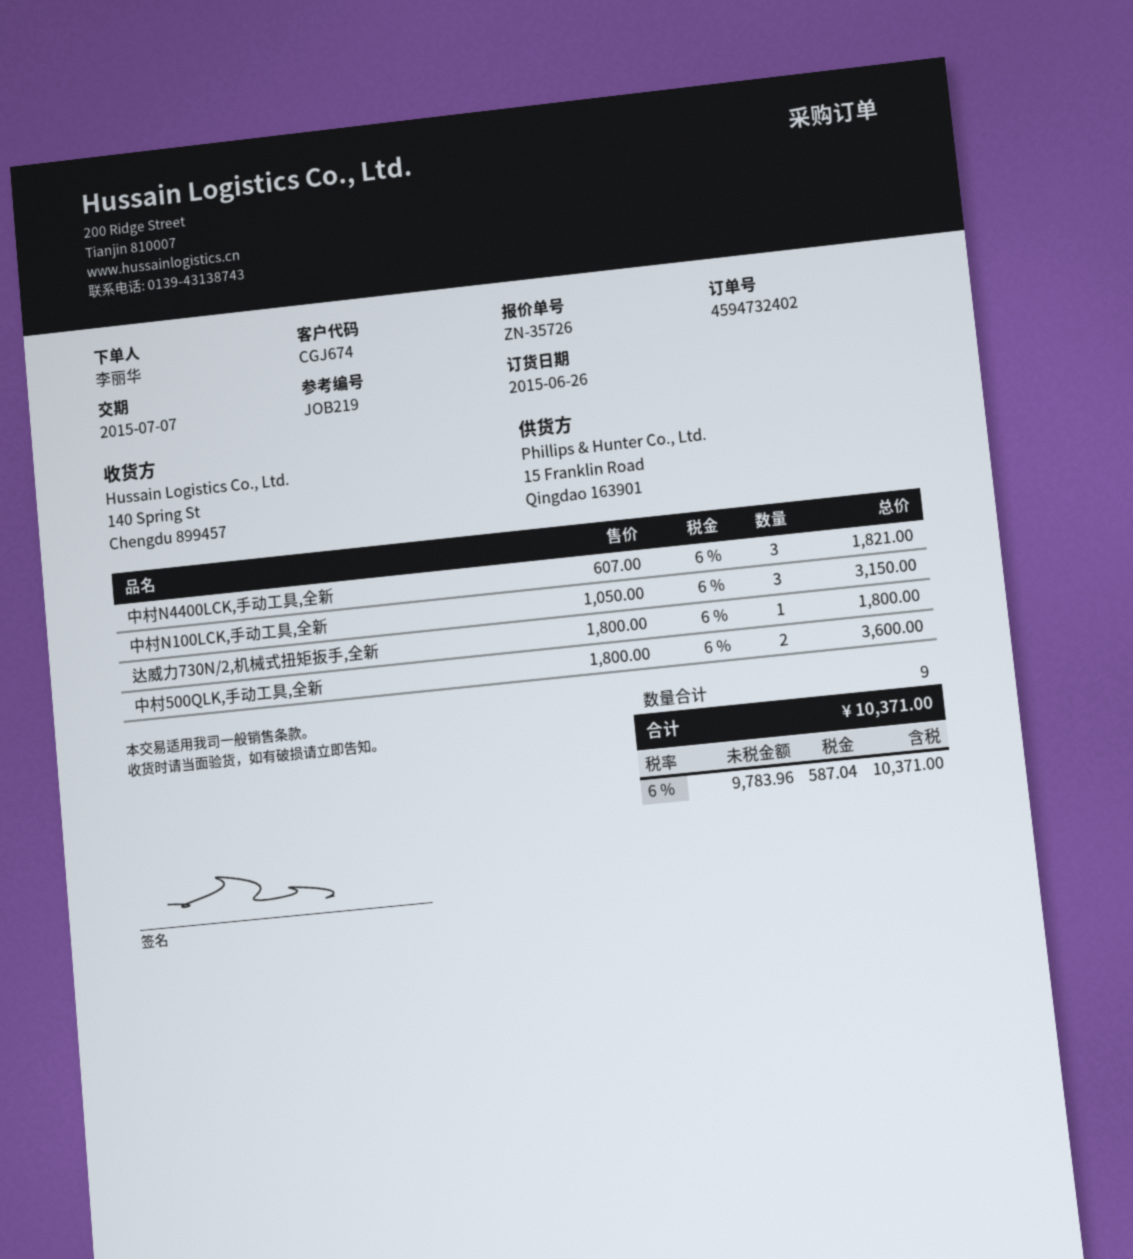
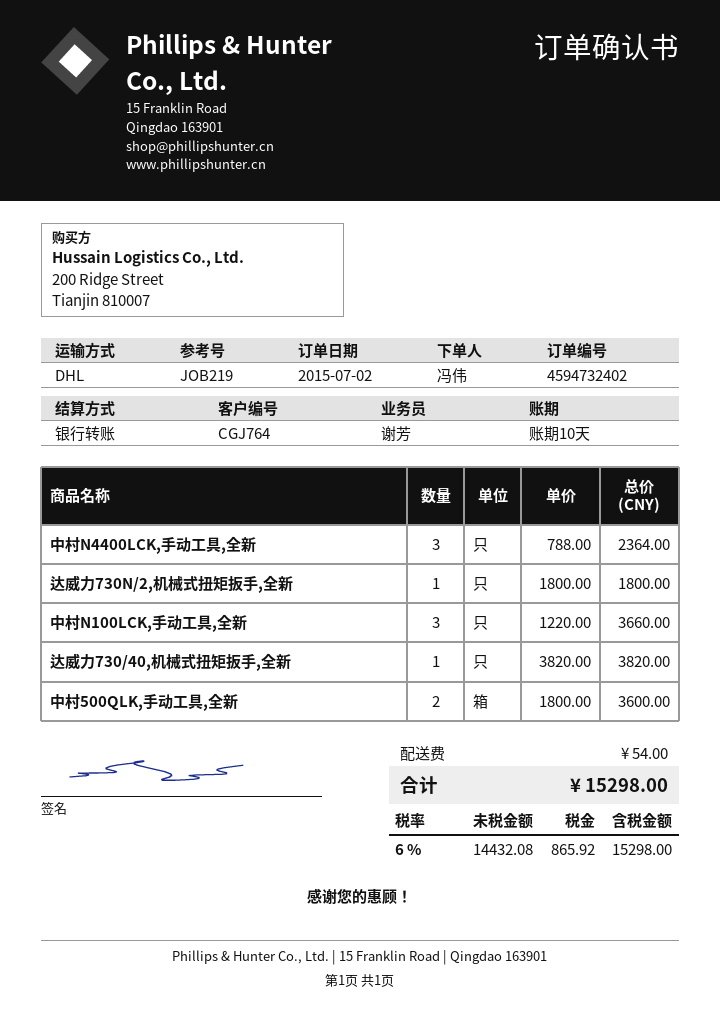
order date: 2015-06-26 -> 2015-07-02
customer number: CGJ674 -> CGJ764
ordered by: 李丽华 -> 冯伟
中村N4400LCK,手动工具,全新: 3 x 607.00 = 1821.00 -> 3 x 788.00 = 2364.00
中村N100LCK,手动工具,全新: 3 x 1050.00 = 3150.00 -> 3 x 1220.00 = 3660.00
达威力730/40,机械式扭矩扳手,全新: none -> 1 x 3820.00 = 3820.00
shipping: none -> 54.00
net: 9783.96 -> 14432.08
tax: 6% = 587.04 -> 6% = 865.92
total: 10371.00 -> 15298.00

